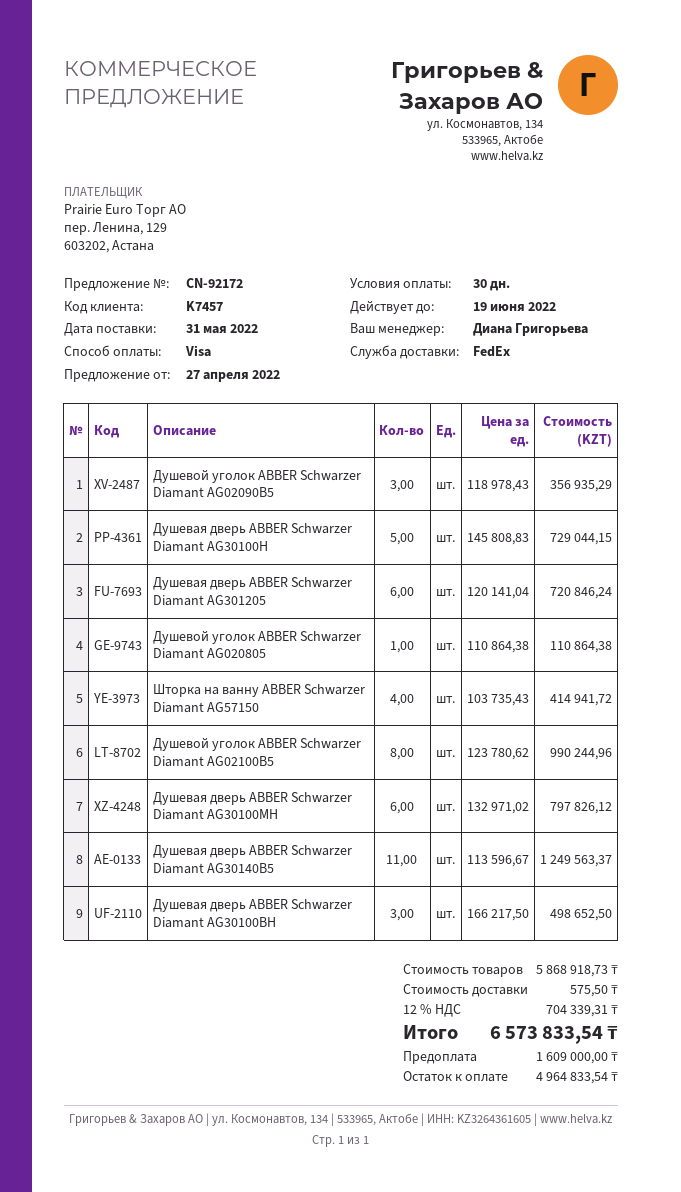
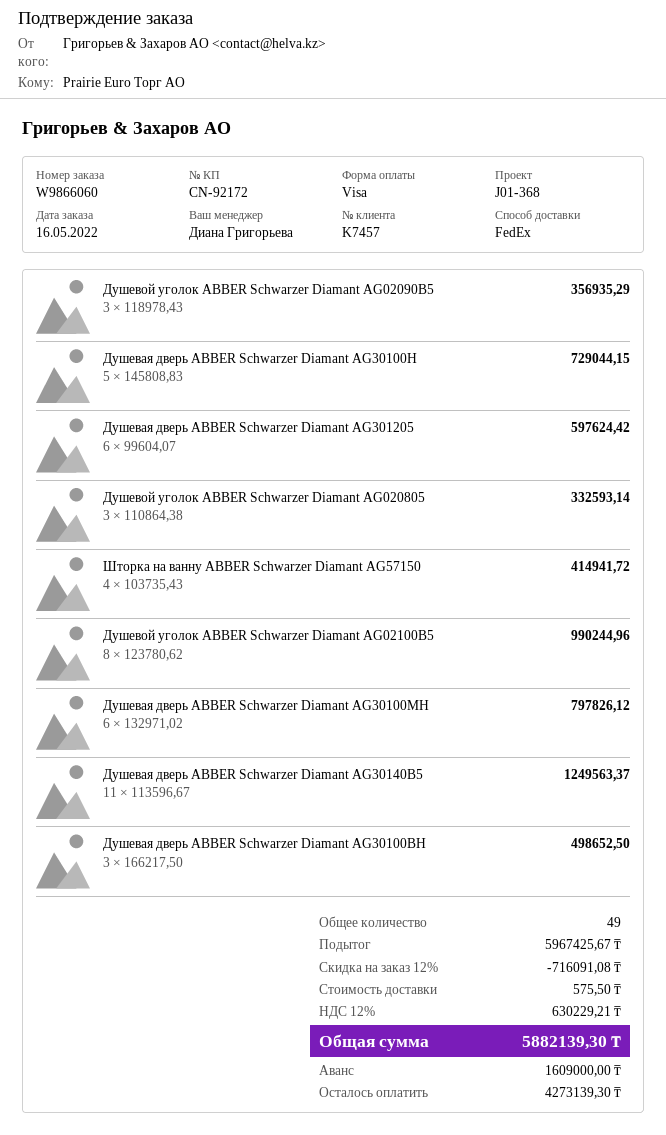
Душевая дверь ABBER Schwarzer Diamant AG301205: 6 x 120141.04 = 720846.24 -> 6 x 99604.07 = 597624.42
Душевой уголок ABBER Schwarzer Diamant AG020805: 1 x 110864.38 = 110864.38 -> 3 x 110864.38 = 332593.14
subtotal: 5868918.73 -> 5967425.67
discount: none -> 12% = 716091.08
tax: 12% = 704339.31 -> 12% = 630229.21
total: 6573833.54 -> 5882139.30
balance: 4964833.54 -> 4273139.30

